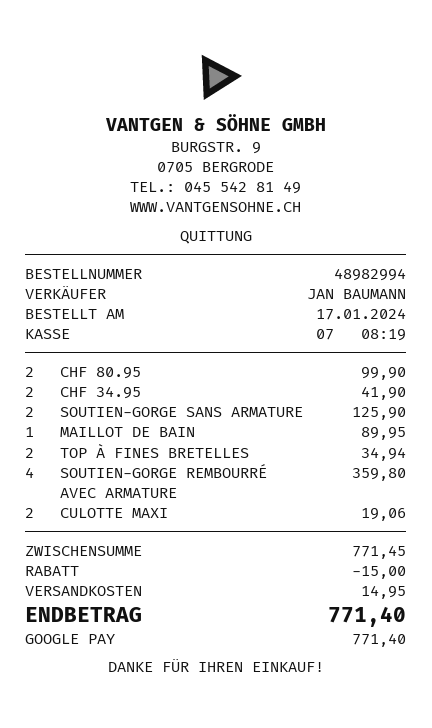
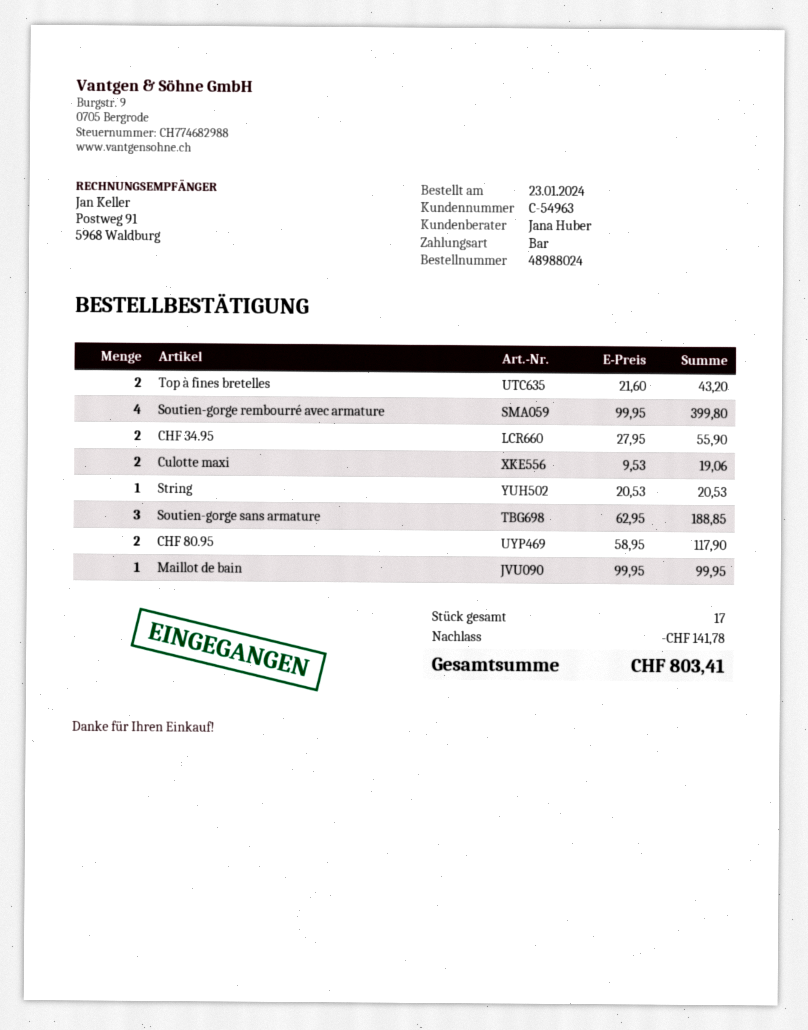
order number: 48982994 -> 48988024
order date: 2024-01-17 -> 2024-01-23
sales rep: JAN BAUMANN -> Jana Huber
payment method: Google Pay -> cash
CHF 80.95: 2 for 99.90 -> 2 for 117.90
CHF 34.95: 2 for 41.90 -> 2 for 55.90
SOUTIEN-GORGE SANS ARMATURE: 2 for 125.90 -> 3 for 188.85
MAILLOT DE BAIN: 1 for 89.95 -> 1 for 99.95
TOP À FINES BRETELLES: 2 for 34.94 -> 2 for 43.20
SOUTIEN-GORGE REMBOURRÉ AVEC ARMATURE: 4 for 359.80 -> 4 for 399.80
String: none -> 1 for 20.53
discount: 15.00 -> 141.78
shipping: 14.95 -> none
total: 771.40 -> 803.41

